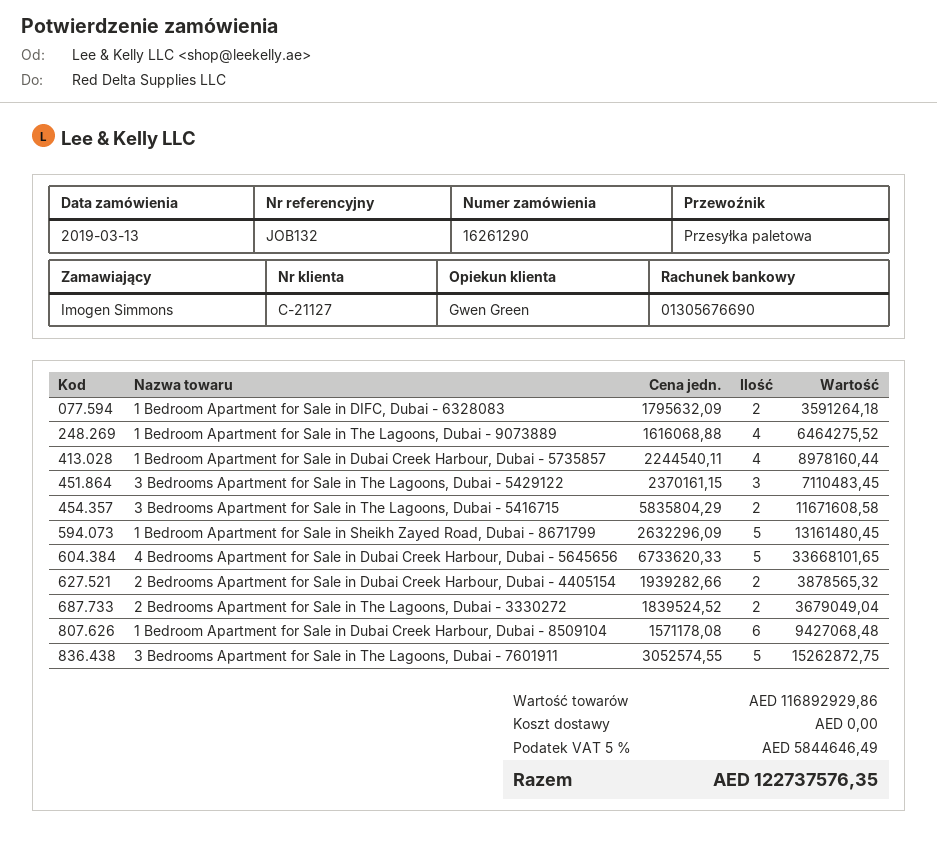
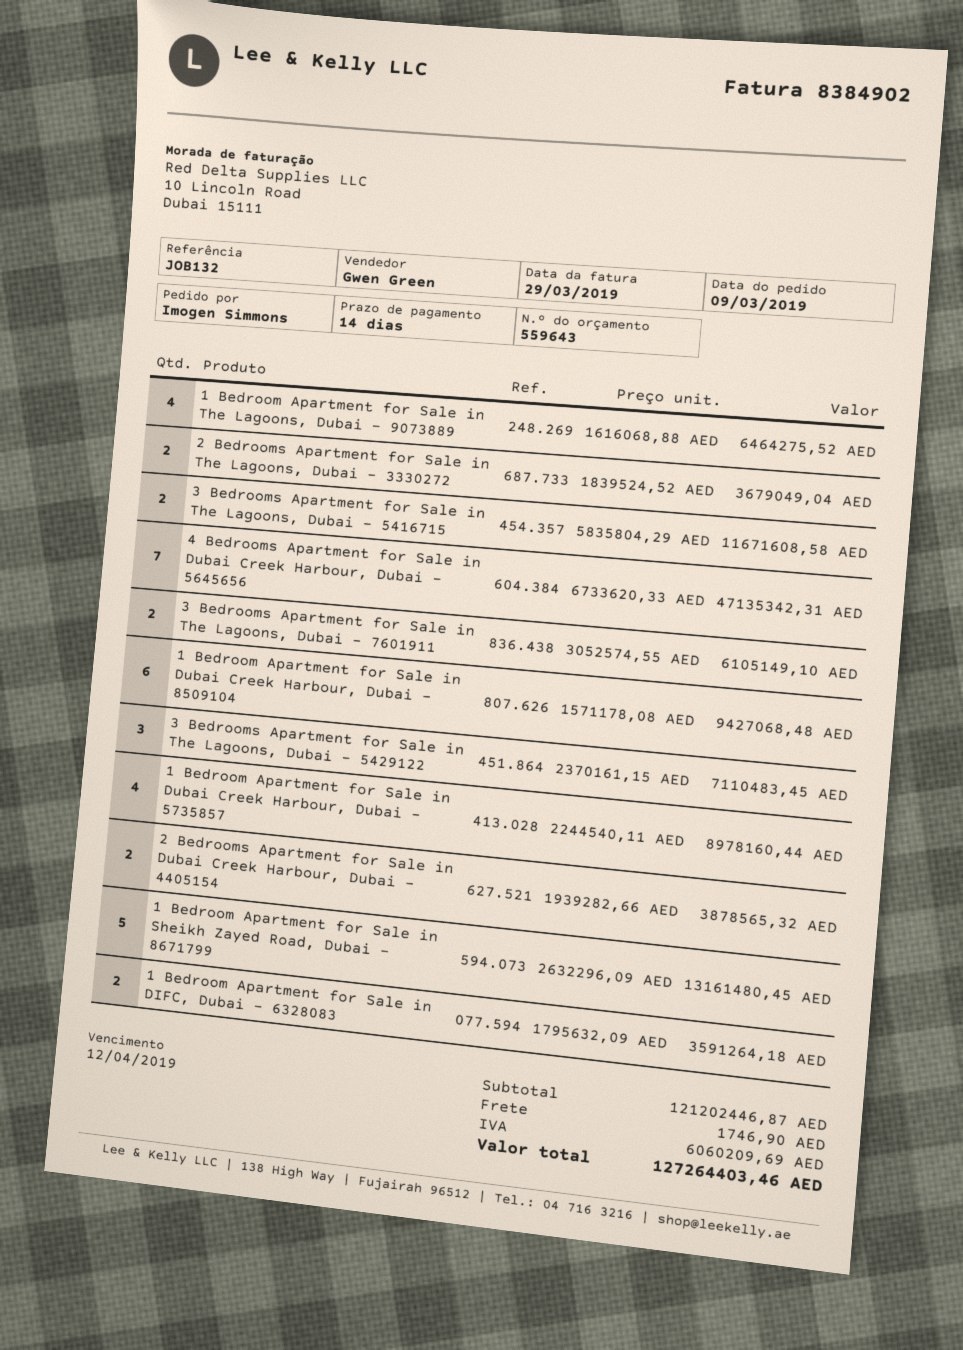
order date: 2019-03-13 -> 2019-03-09
4 Bedrooms Apartment for Sale in Dubai Creek Harbour, Dubai - 5645656: 5 x 6733620.33 = 33668101.65 -> 7 x 6733620.33 = 47135342.31
3 Bedrooms Apartment for Sale in The Lagoons, Dubai - 7601911: 5 x 3052574.55 = 15262872.75 -> 2 x 3052574.55 = 6105149.10
subtotal: 116892929.86 -> 121202446.87
shipping: 0.00 -> 1746.90
tax: 5844646.49 -> 6060209.69
total: 122737576.35 -> 127264403.46

